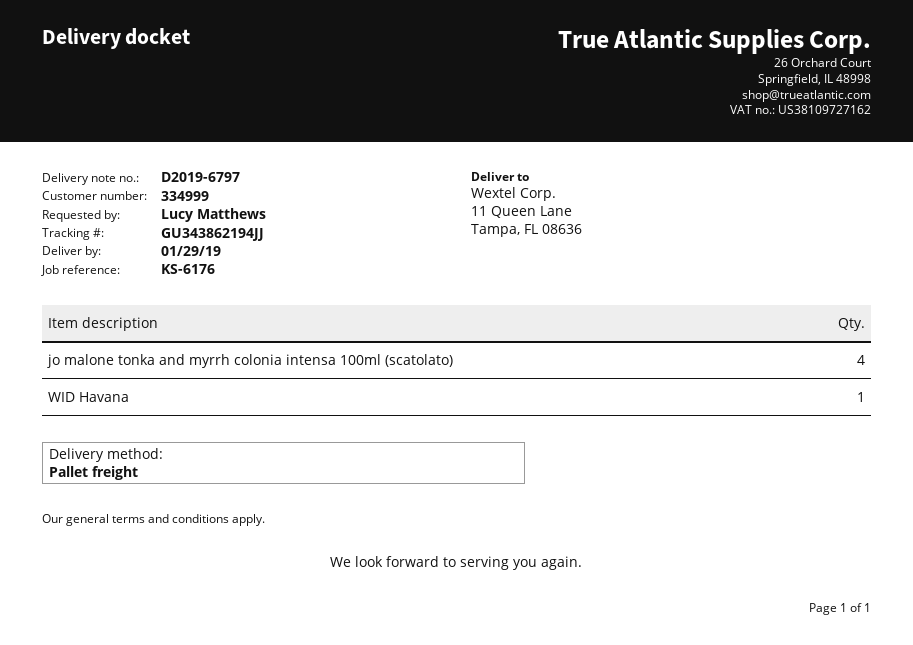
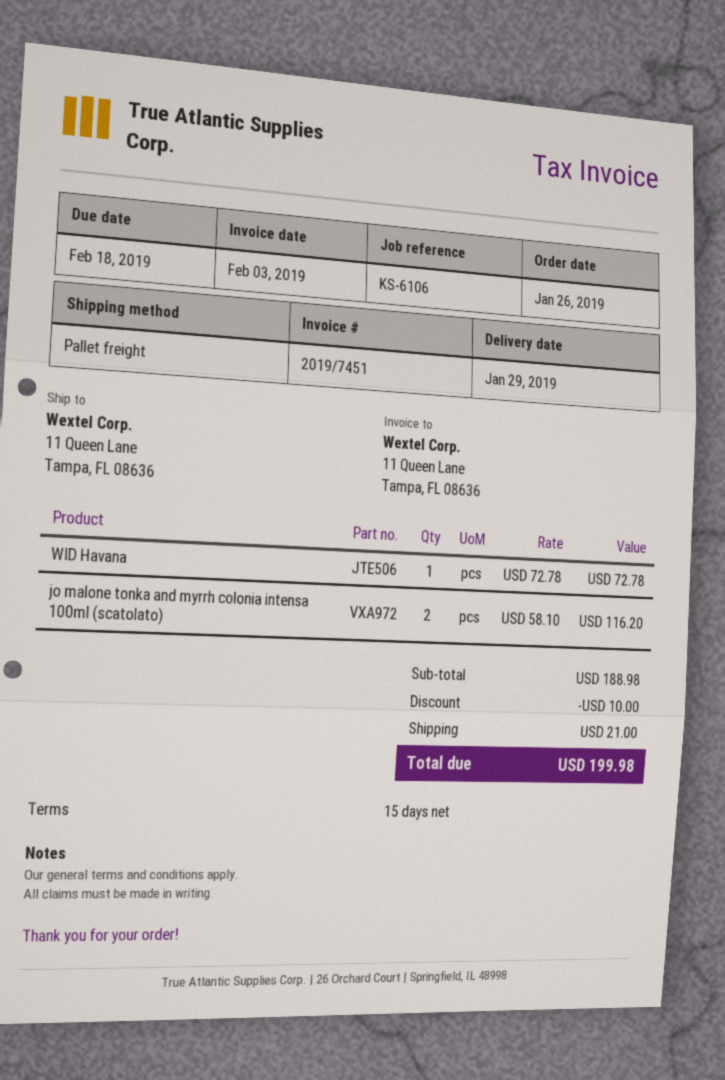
reference: KS-6176 -> KS-6106
jo malone tonka and myrrh colonia intensa 100ml (scatolato): 4 -> 2

